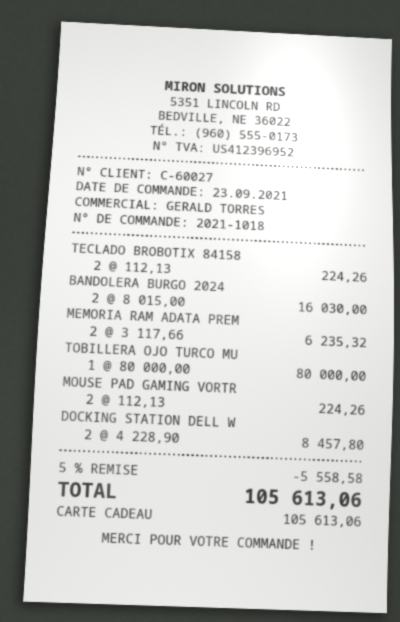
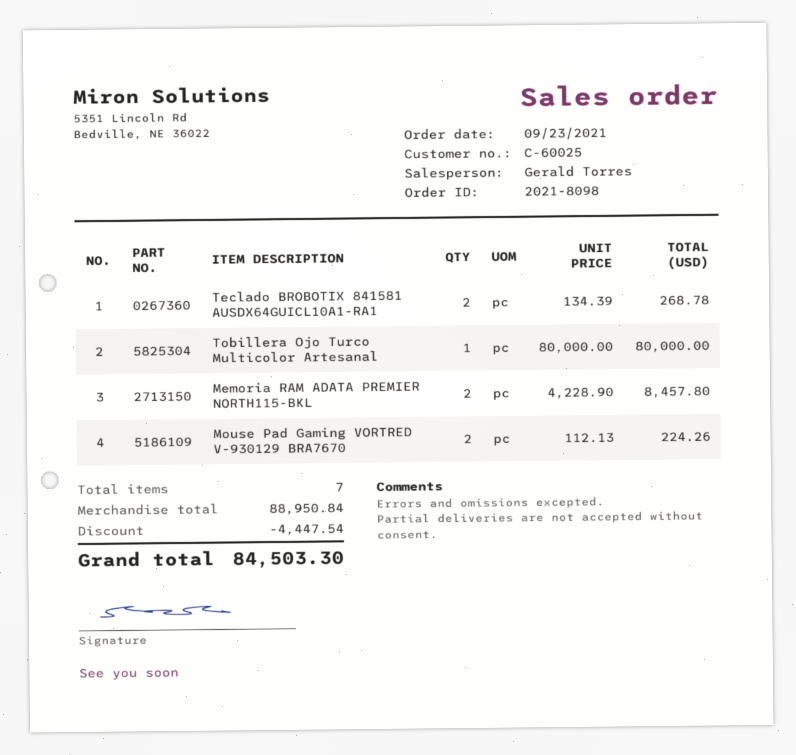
order number: 2021-1018 -> 2021-8098
customer number: C-60027 -> C-60025
TECLADO BROBOTIX 84158: 2 x 112.13 = 224.26 -> 2 x 134.39 = 268.78
BANDOLERA BURGO 2024: 2 x 8015.00 = 16030.00 -> none
MEMORIA RAM ADATA PREM: 2 x 3117.66 = 6235.32 -> 2 x 4228.90 = 8457.80
DOCKING STATION DELL W: 2 x 4228.90 = 8457.80 -> none
discount: 5558.58 -> 4447.54
total: 105613.06 -> 84503.30

